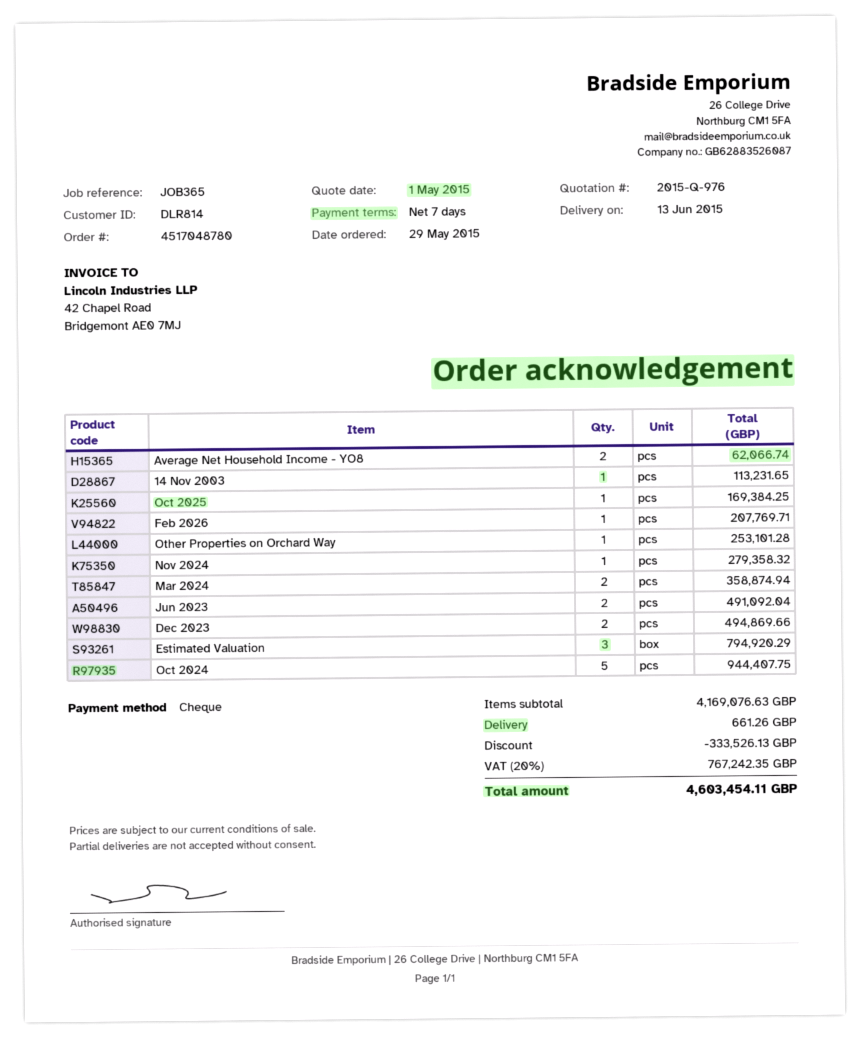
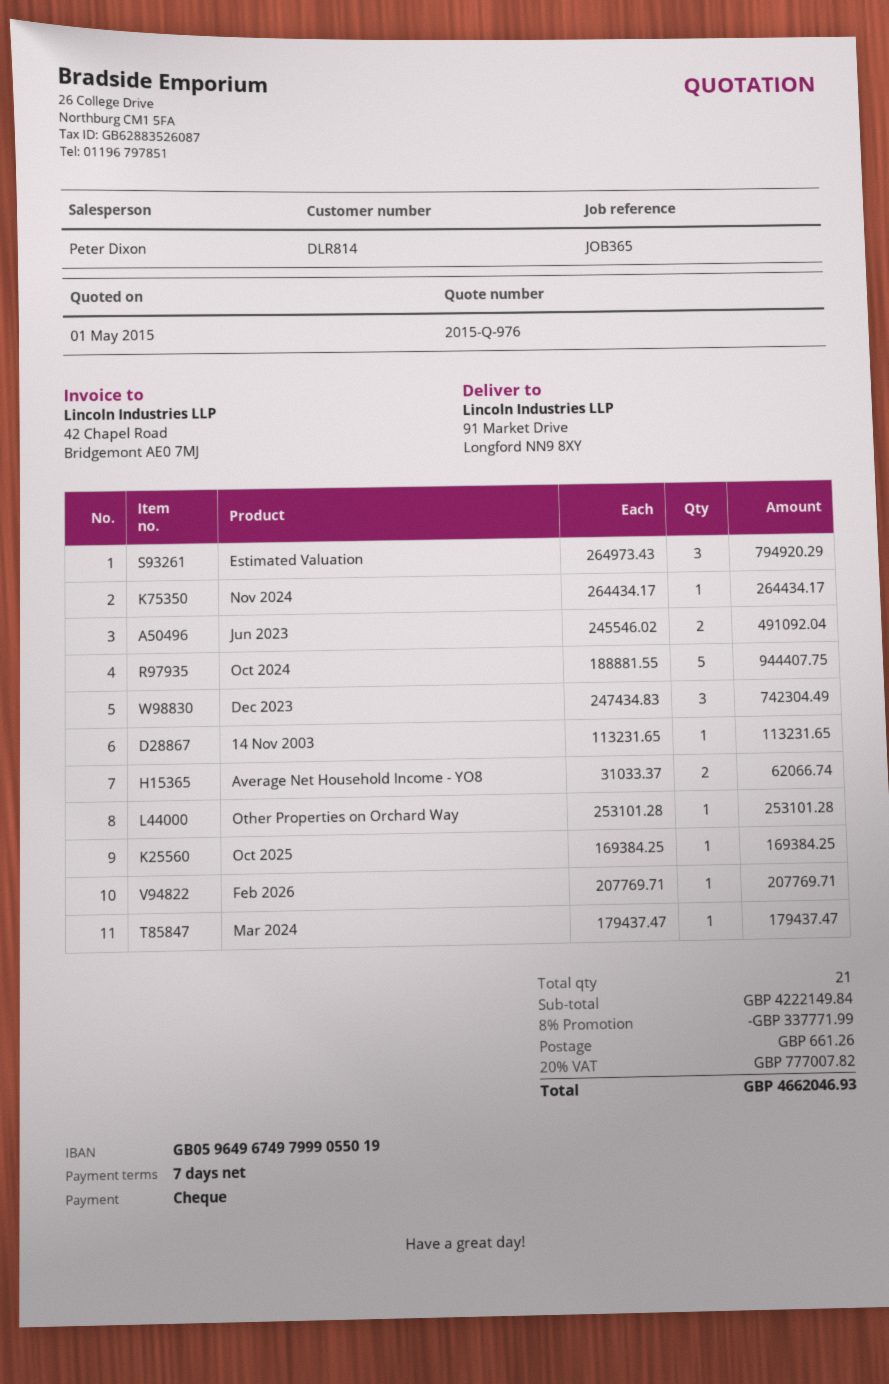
Nov 2024: 1 for 279358.32 -> 1 for 264434.17
Mar 2024: 2 for 358874.94 -> 1 for 179437.47
Dec 2023: 2 for 494869.66 -> 3 for 742304.49
subtotal: 4169076.63 -> 4222149.84
discount: 333526.13 -> 337771.99
tax: 20% = 767242.35 -> 20% = 777007.82
total: 4603454.11 -> 4662046.93

